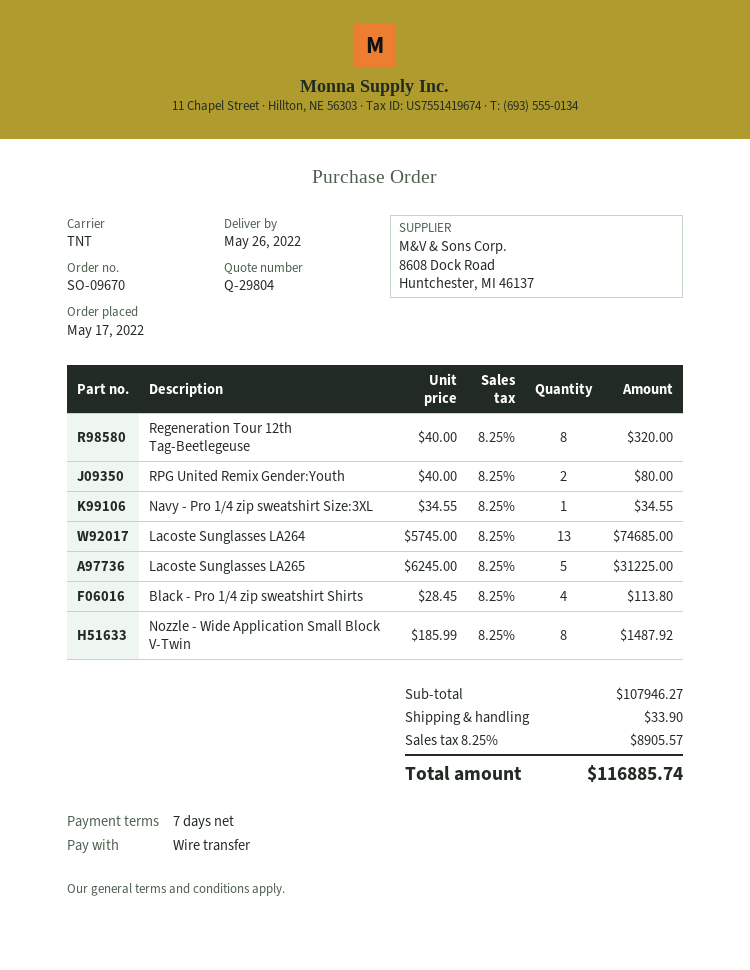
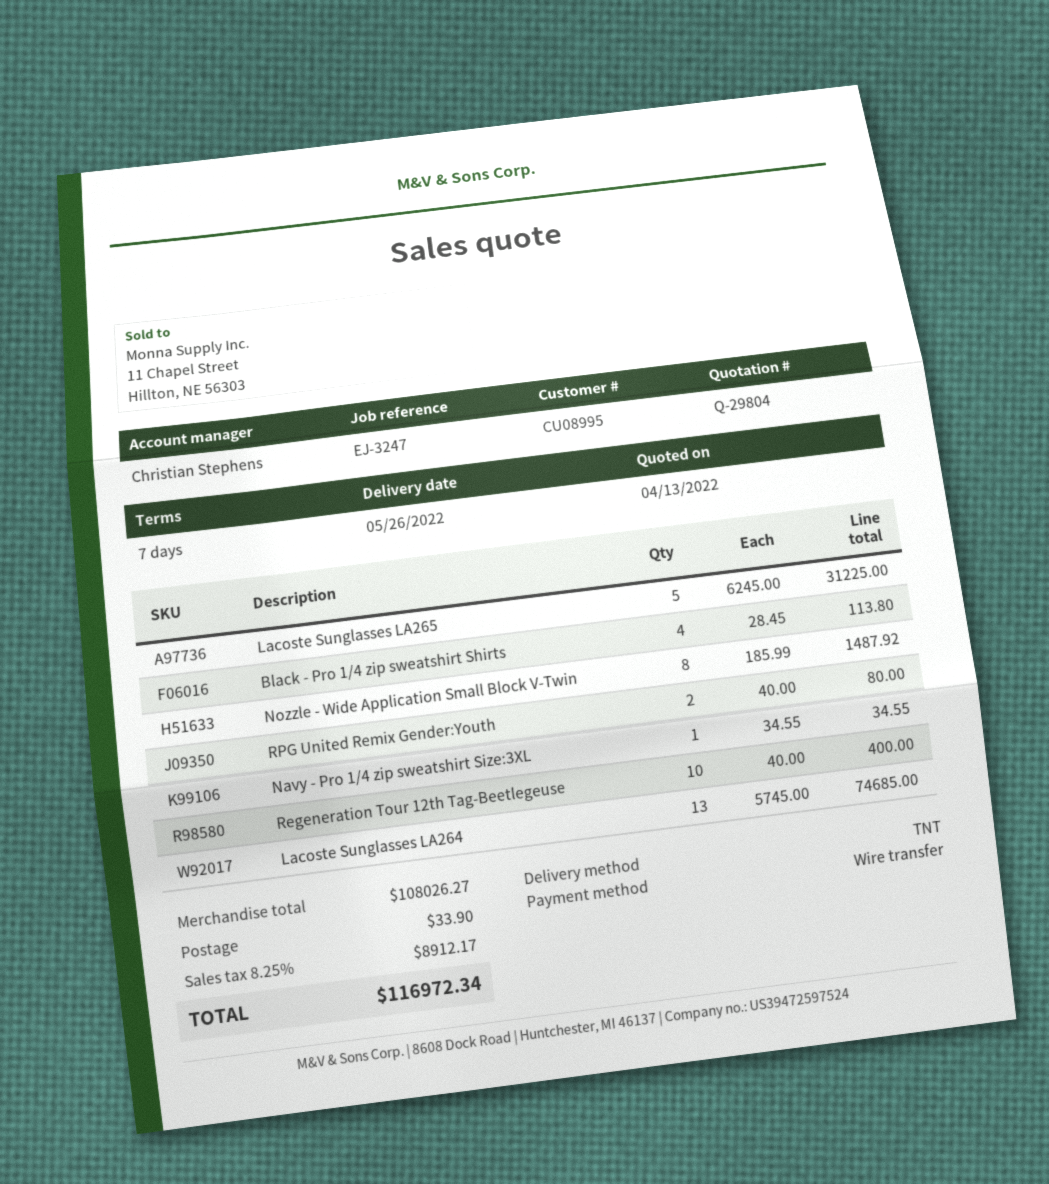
Regeneration Tour 12th Tag-Beetlegeuse: 8 x 40.00 = 320.00 -> 10 x 40.00 = 400.00
subtotal: 107946.27 -> 108026.27
tax: 8.25% = 8905.57 -> 8.25% = 8912.17
total: 116885.74 -> 116972.34

